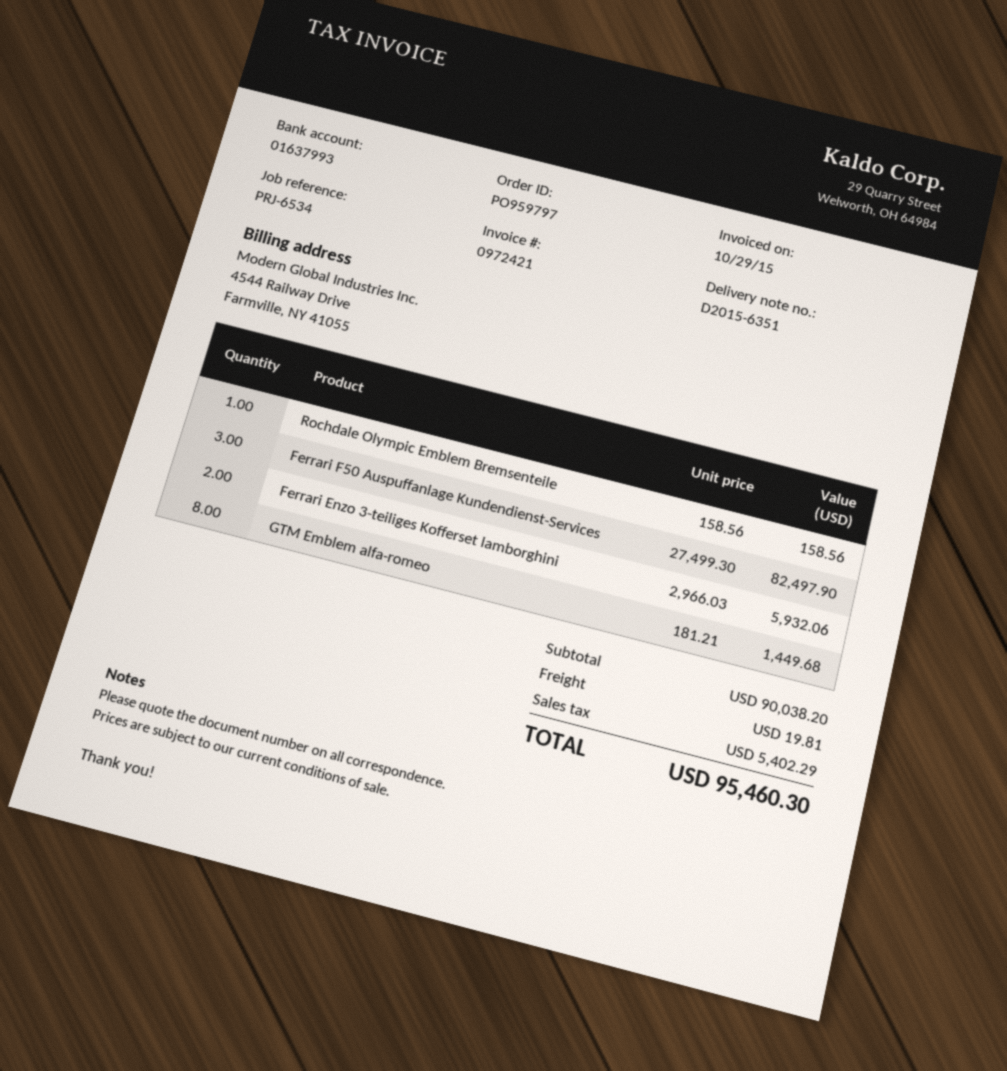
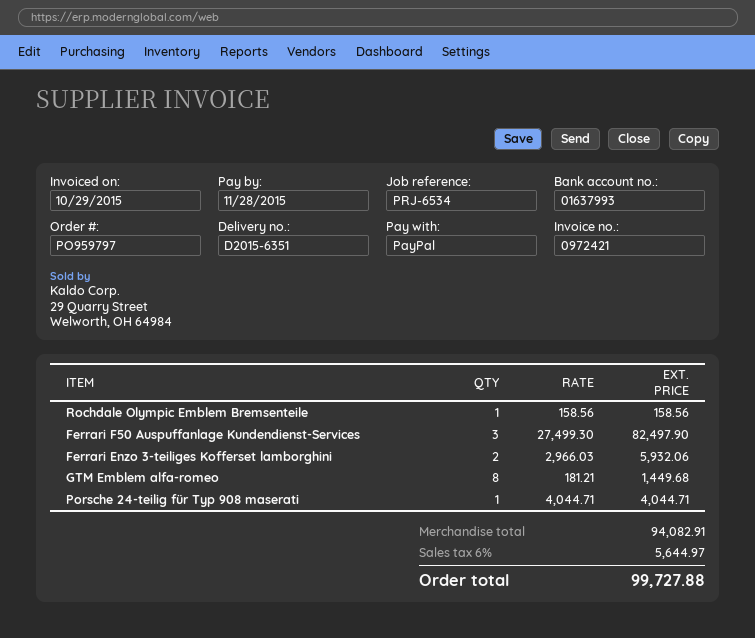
Porsche 24-teilig für Typ 908 maserati: none -> 1 x 4044.71 = 4044.71
subtotal: 90038.20 -> 94082.91
shipping: 19.81 -> none
tax: 5402.29 -> 5644.97
total: 95460.30 -> 99727.88

